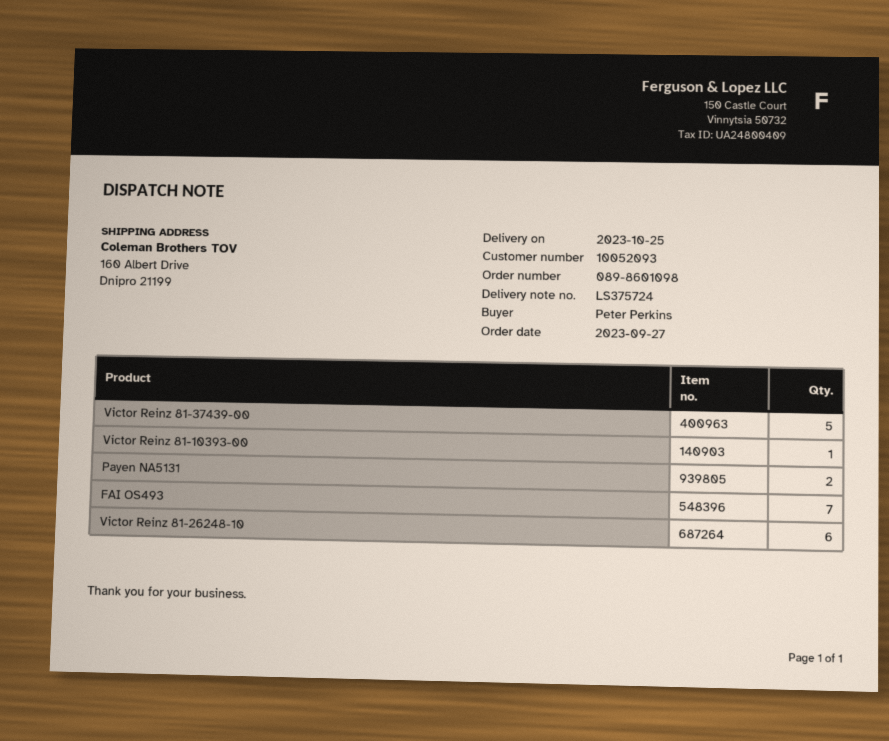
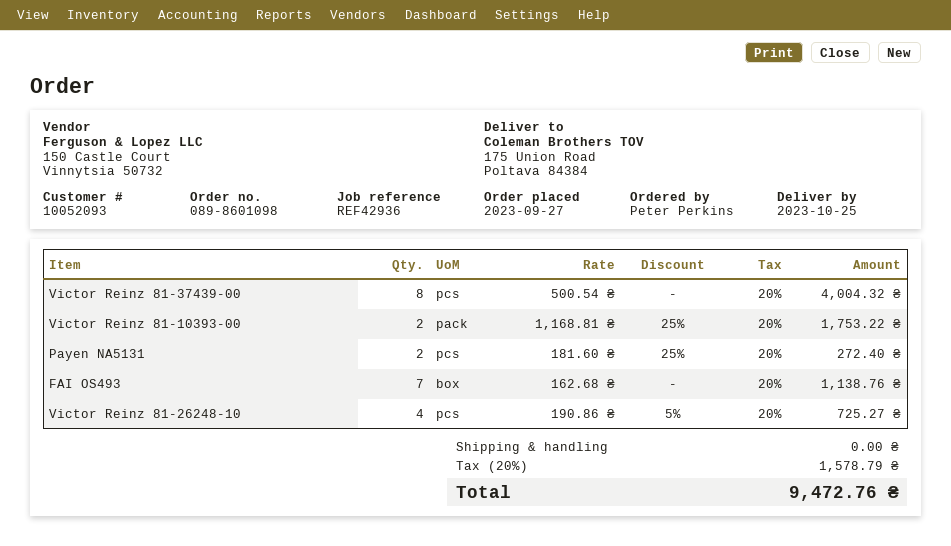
ship to: 160 Albert Drive, Dnipro 21199 -> 175 Union Road, Poltava 84384
Victor Reinz 81-37439-00: 5 -> 8
Victor Reinz 81-10393-00: 1 -> 2
Victor Reinz 81-26248-10: 6 -> 4

